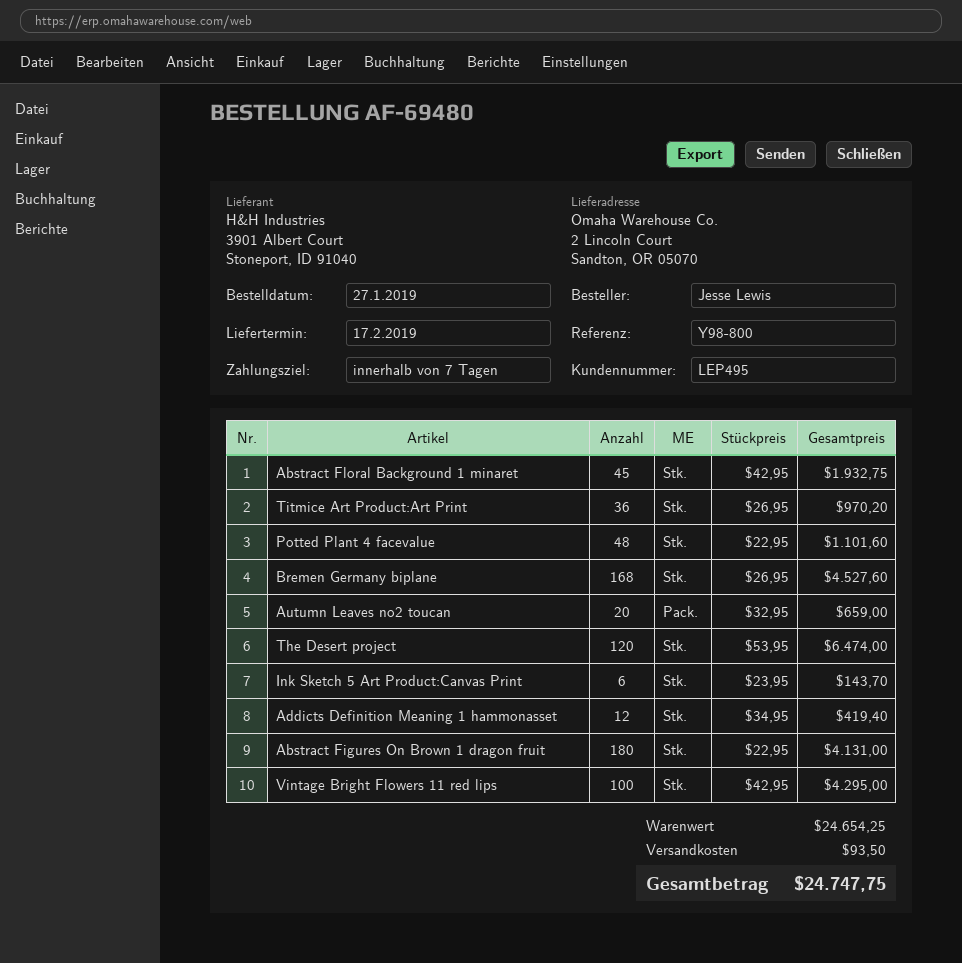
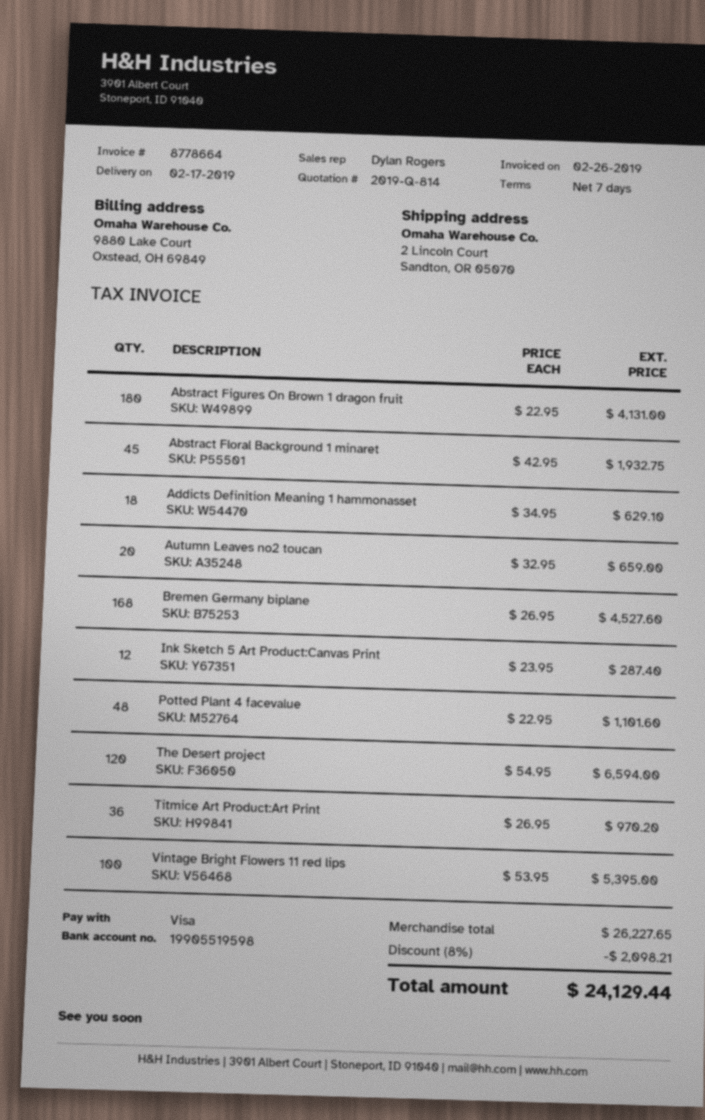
The Desert project: 120 x 53.95 = 6474.00 -> 120 x 54.95 = 6594.00
Ink Sketch 5 Art Product:Canvas Print: 6 x 23.95 = 143.70 -> 12 x 23.95 = 287.40
Addicts Definition Meaning 1 hammonasset: 12 x 34.95 = 419.40 -> 18 x 34.95 = 629.10
Vintage Bright Flowers 11 red lips: 100 x 42.95 = 4295.00 -> 100 x 53.95 = 5395.00
subtotal: 24654.25 -> 26227.65
discount: none -> 8% = 2098.21
shipping: 93.50 -> none
total: 24747.75 -> 24129.44

